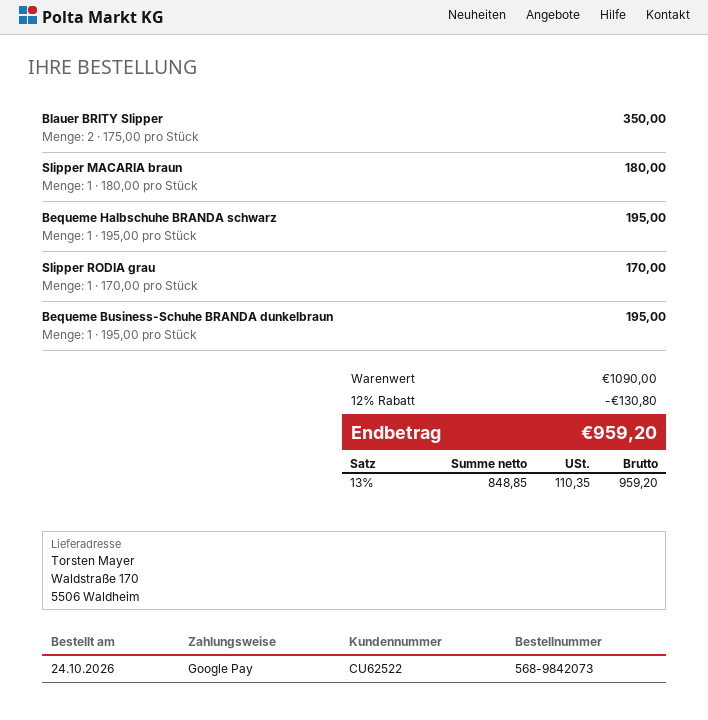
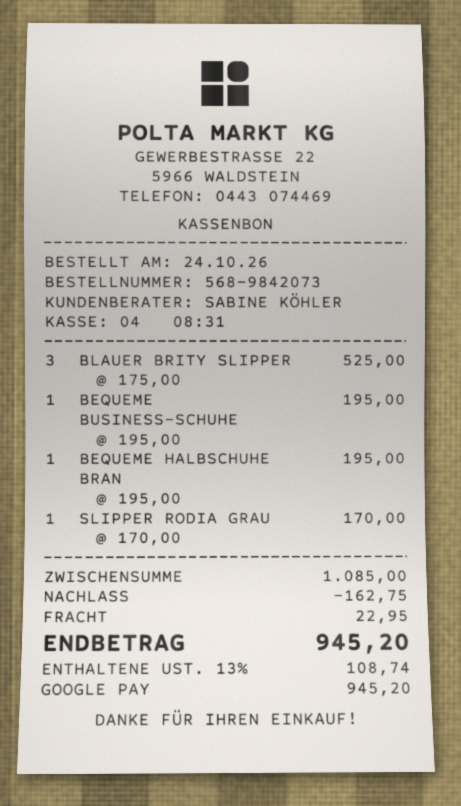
Blauer BRITY Slipper: 2 x 175.00 = 350.00 -> 3 x 175.00 = 525.00
Slipper MACARIA braun: 1 x 180.00 = 180.00 -> none
subtotal: 1090.00 -> 1085.00
discount: 130.80 -> 162.75
shipping: none -> 22.95
tax: 13% = 110.35 -> 13% = 108.74
total: 959.20 -> 945.20

